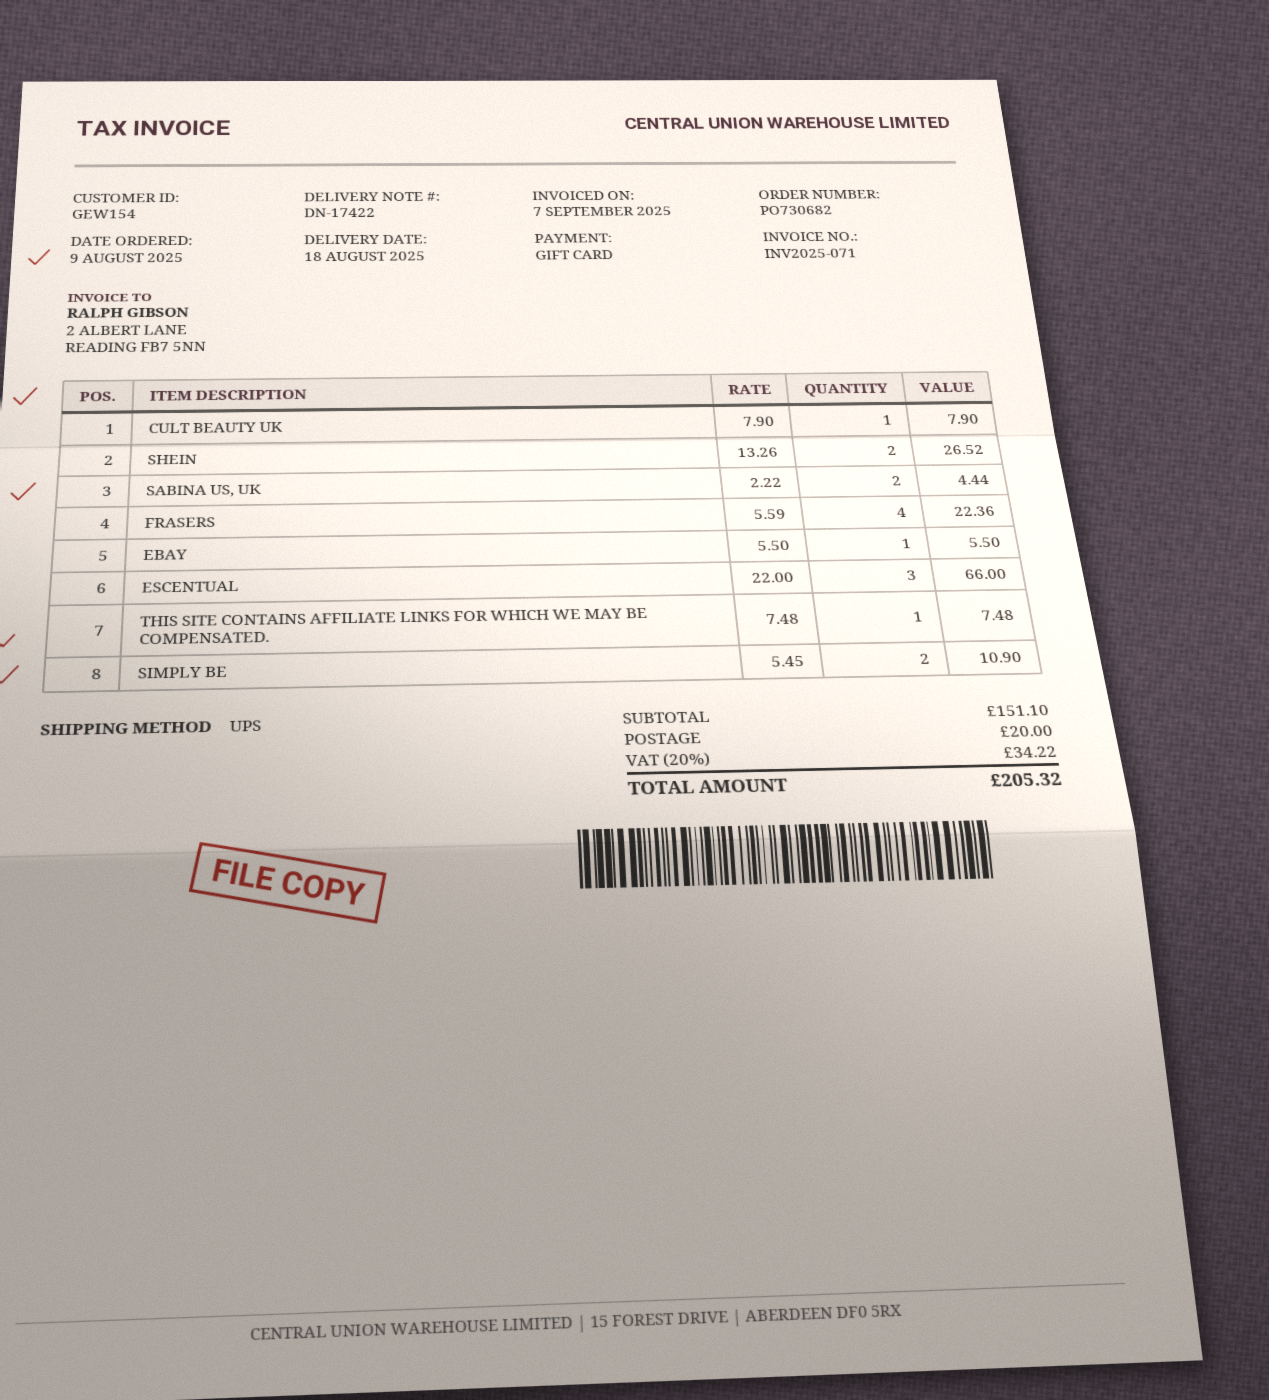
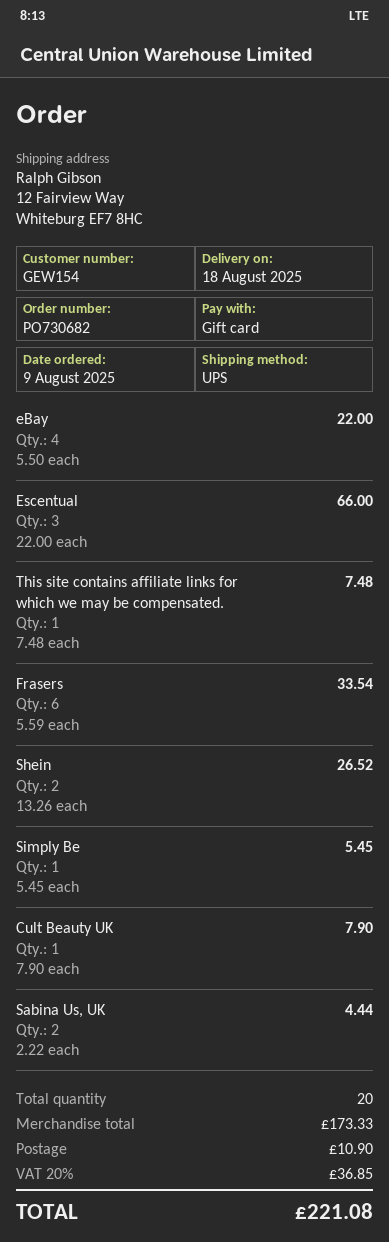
FRASERS: 4 x 5.59 = 22.36 -> 6 x 5.59 = 33.54
EBAY: 1 x 5.50 = 5.50 -> 4 x 5.50 = 22.00
SIMPLY BE: 2 x 5.45 = 10.90 -> 1 x 5.45 = 5.45
subtotal: 151.10 -> 173.33
shipping: 20.00 -> 10.90
tax: 20% = 34.22 -> 20% = 36.85
total: 205.32 -> 221.08

